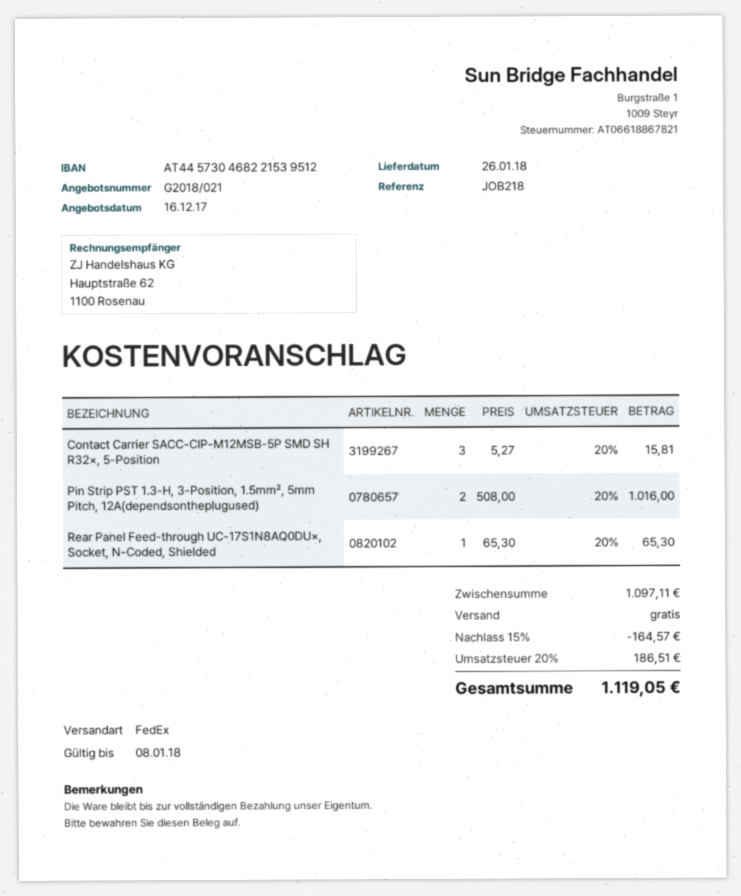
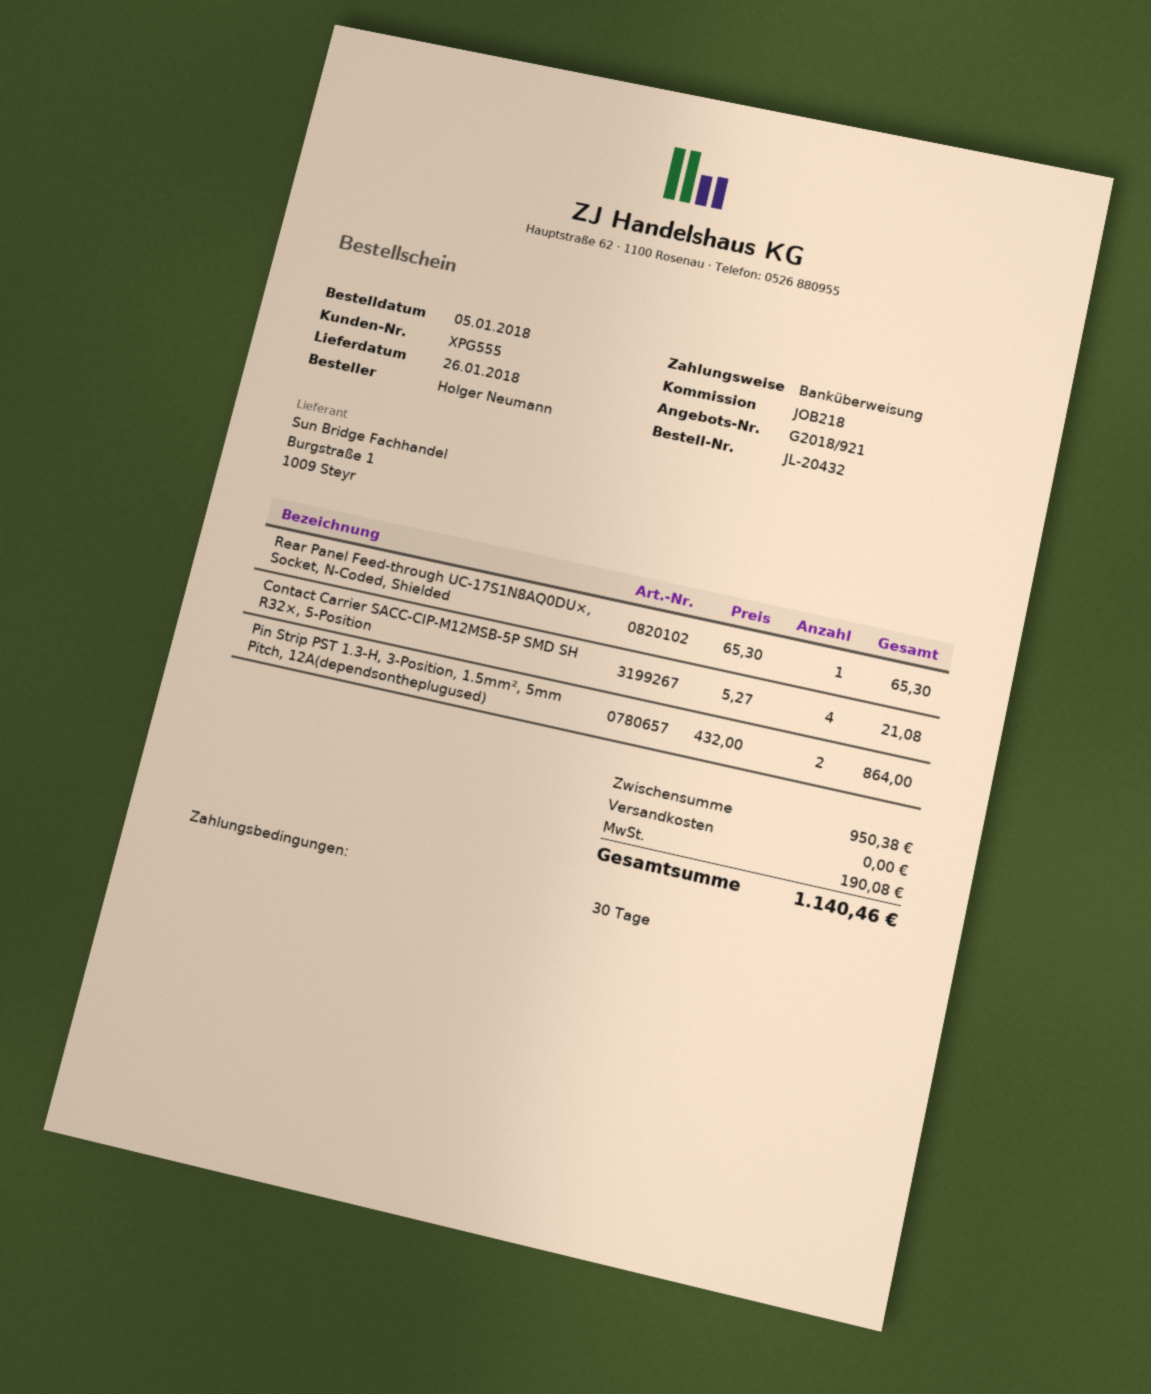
quote number: G2018/021 -> G2018/921
Contact Carrier SACC-CIP-M12MSB-5P SMD SH R32×, 5-Position: 3 x 5.27 = 15.81 -> 4 x 5.27 = 21.08
Pin Strip PST 1.3-H, 3-Position, 1.5mm², 5mm Pitch, 12A(dependsontheplugused): 2 x 508.00 = 1016.00 -> 2 x 432.00 = 864.00
subtotal: 1097.11 -> 950.38
discount: 15% = 164.57 -> none
tax: 186.51 -> 190.08
total: 1119.05 -> 1140.46

